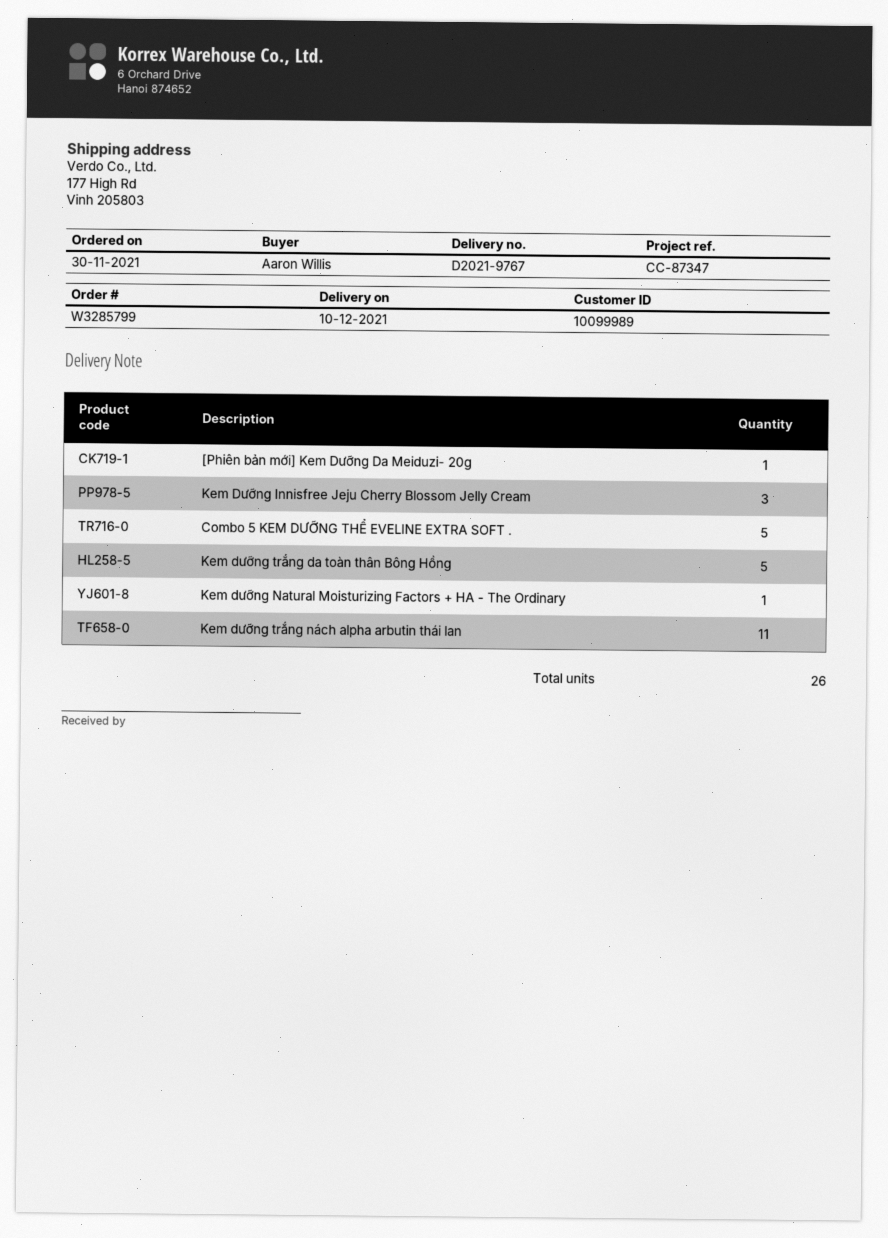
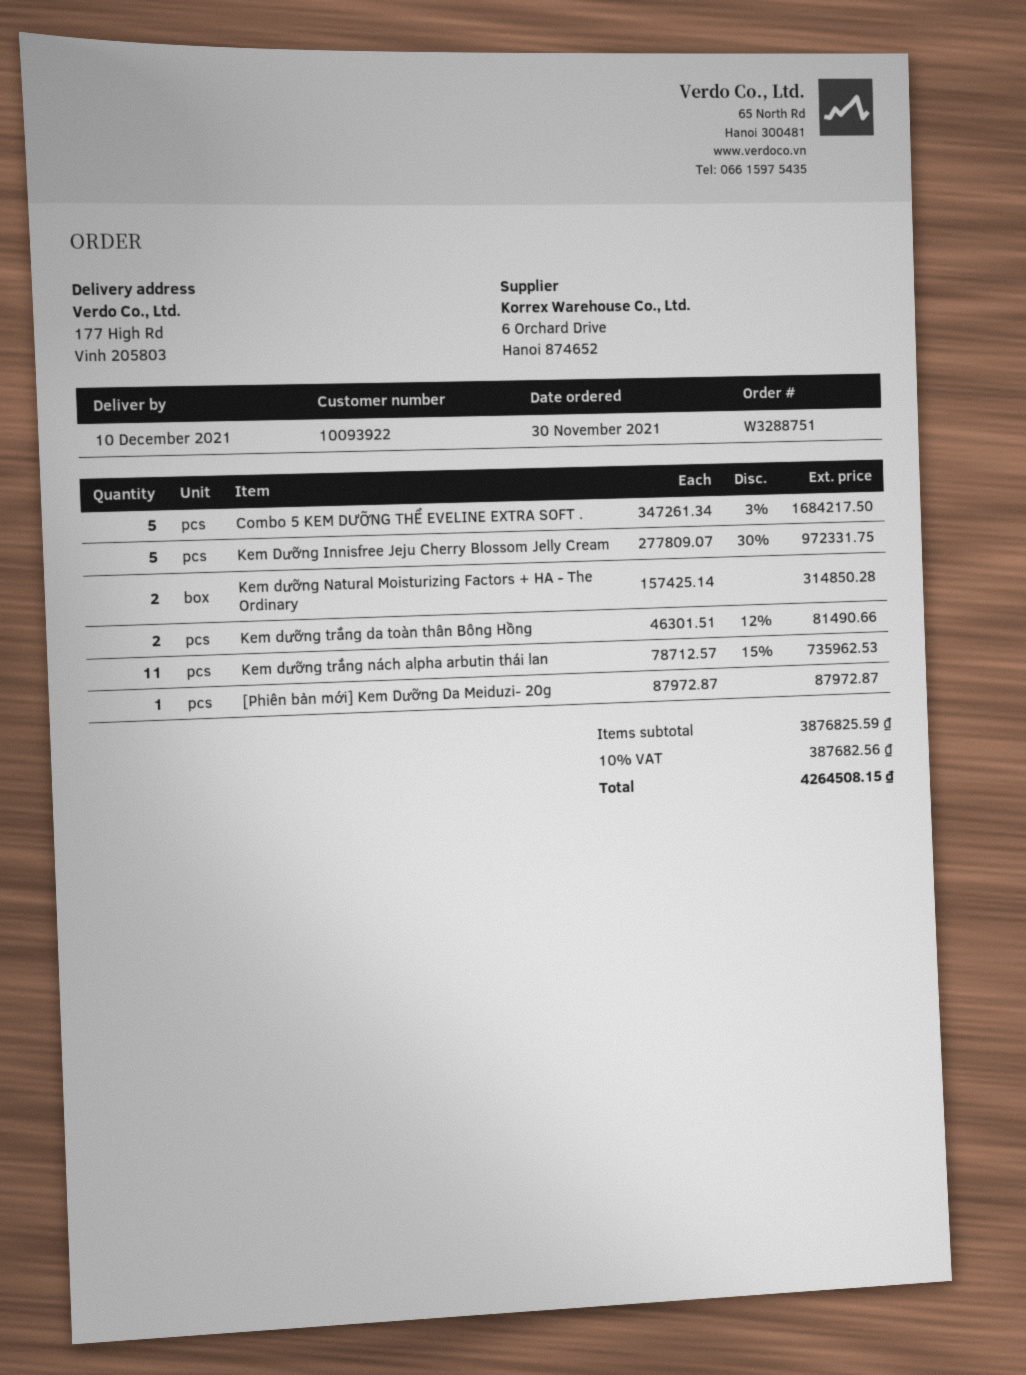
order number: W3285799 -> W3288751
customer number: 10099989 -> 10093922
Kem Dưỡng Innisfree Jeju Cherry Blossom Jelly Cream: 3 -> 5
Kem dưỡng trắng da toàn thân Bông Hồng: 5 -> 2
Kem dưỡng Natural Moisturizing Factors + HA - The Ordinary: 1 -> 2

